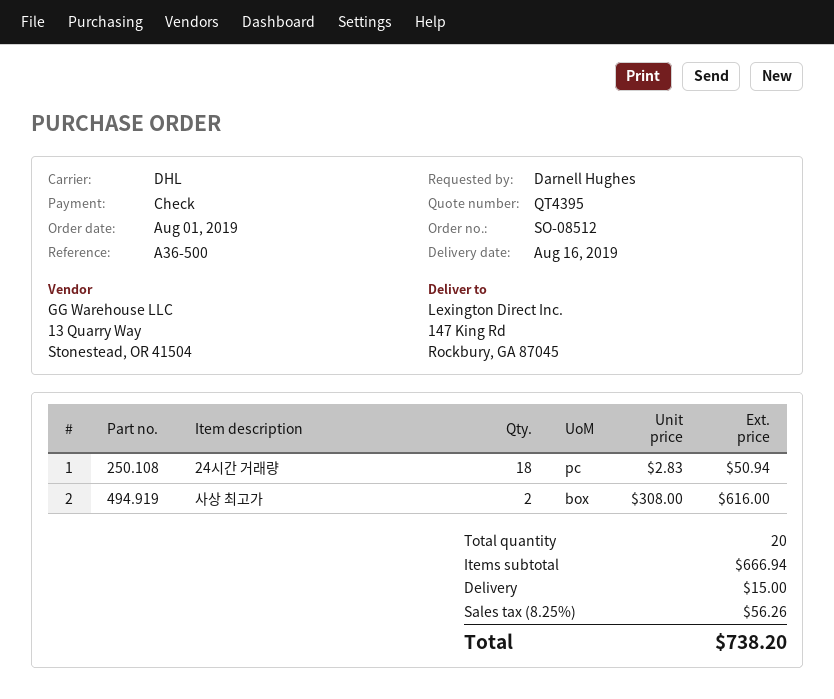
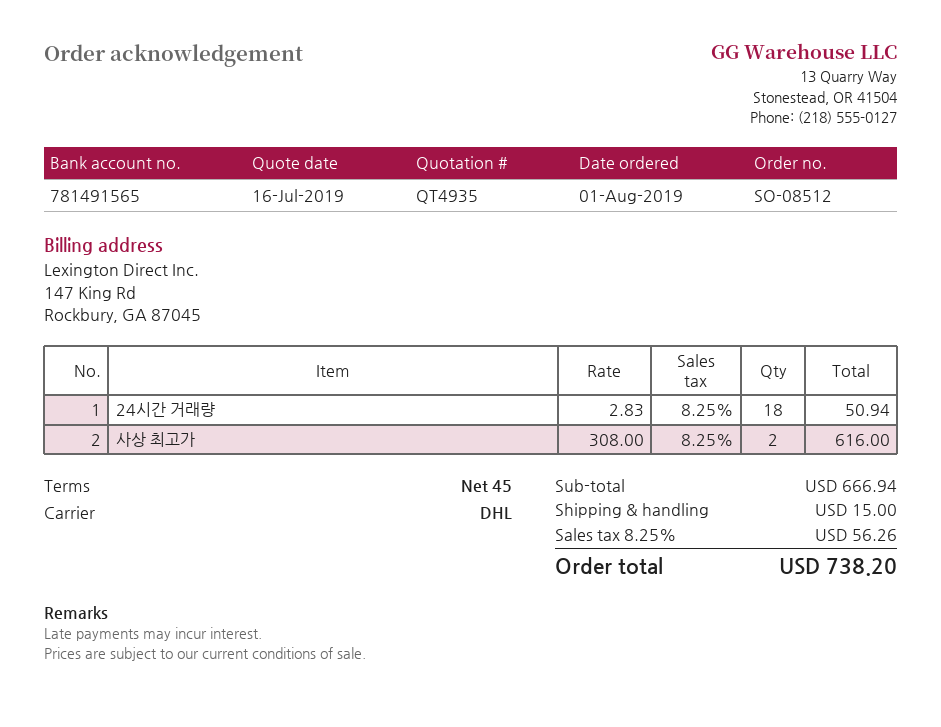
quote number: QT4395 -> QT4935

